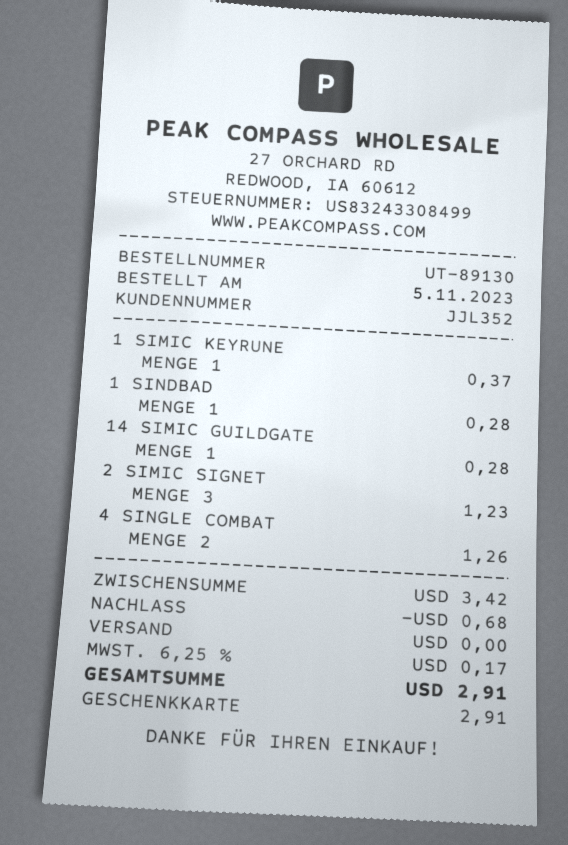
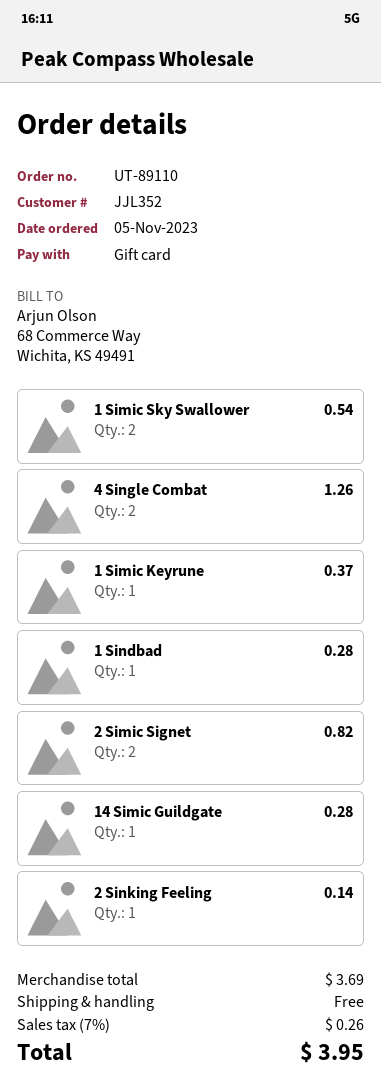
order number: UT-89130 -> UT-89110
2 SIMIC SIGNET: 3 for 1.23 -> 2 for 0.82
1 Simic Sky Swallower: none -> 2 for 0.54
2 Sinking Feeling: none -> 1 for 0.14
subtotal: 3.42 -> 3.69
discount: 0.68 -> none
tax: 6.25% = 0.17 -> 7% = 0.26
total: 2.91 -> 3.95

